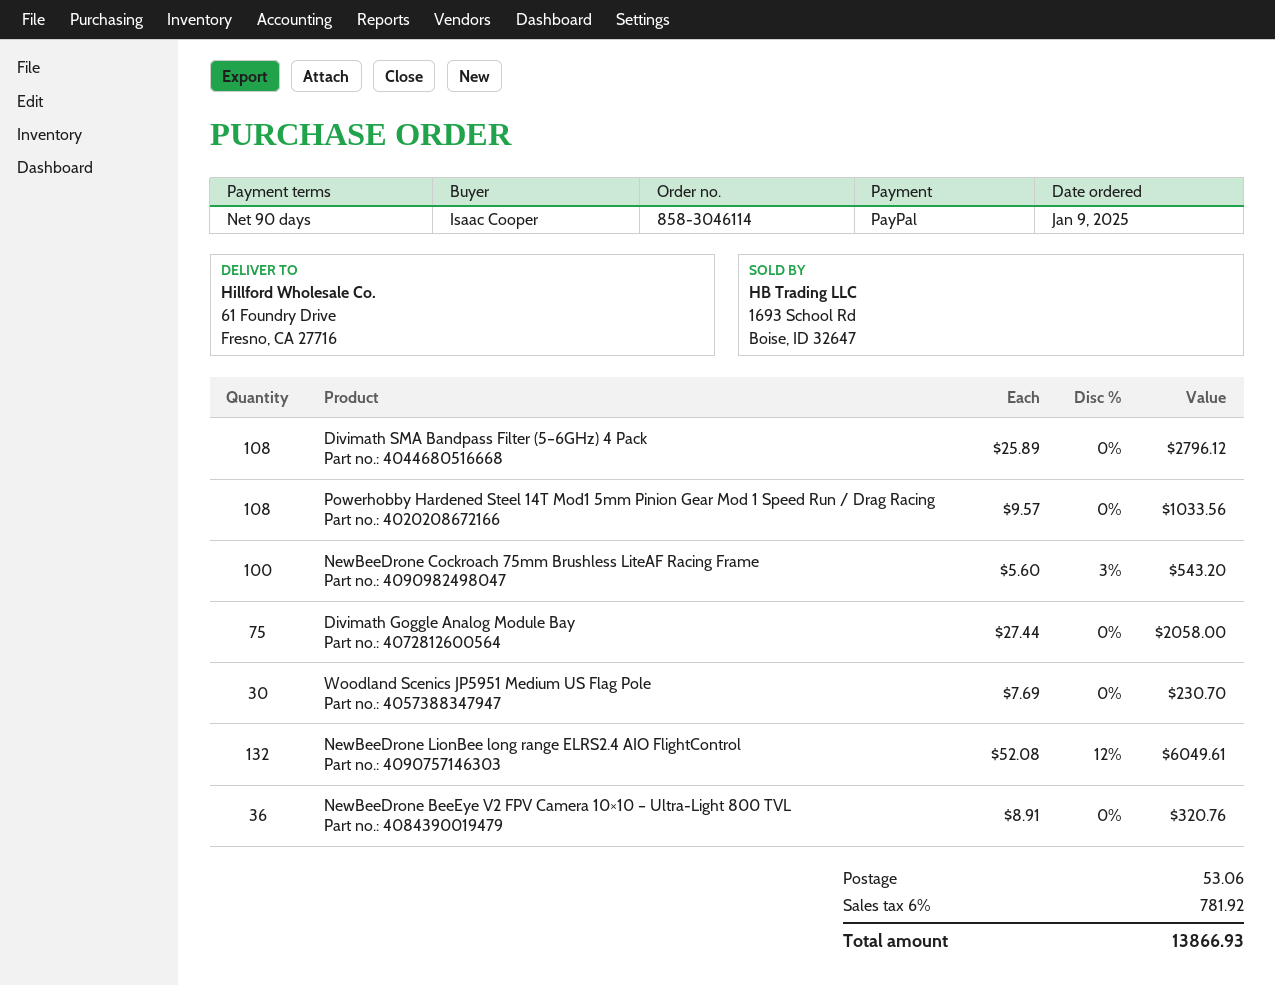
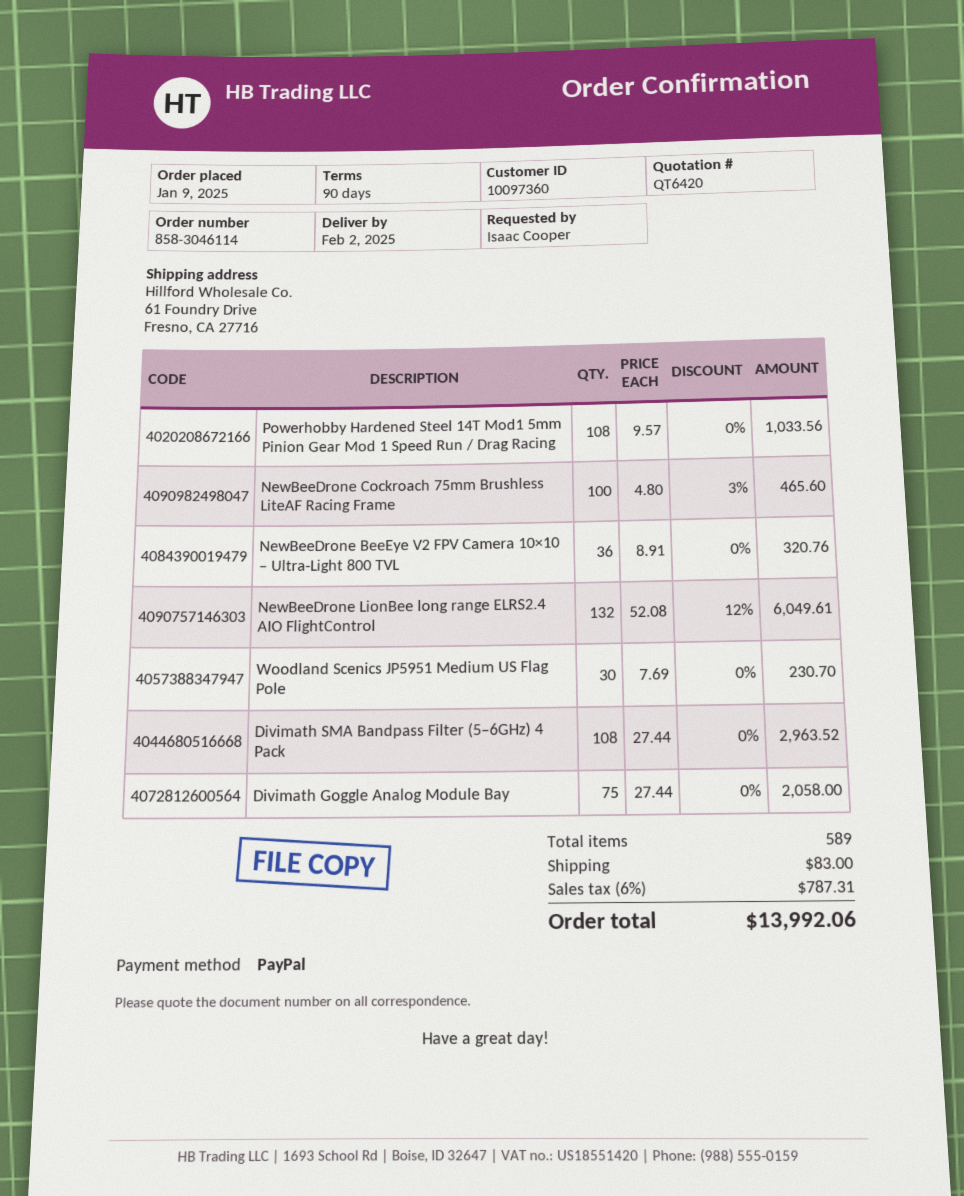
Divimath SMA Bandpass Filter (5–6GHz) 4 Pack: 108 x 25.89 = 2796.12 -> 108 x 27.44 = 2963.52
NewBeeDrone Cockroach 75mm Brushless LiteAF Racing Frame: 100 x 5.60 - 3% = 543.20 -> 100 x 4.80 - 3% = 465.60
shipping: 53.06 -> 83.00
tax: 6% = 781.92 -> 6% = 787.31
total: 13866.93 -> 13992.06

